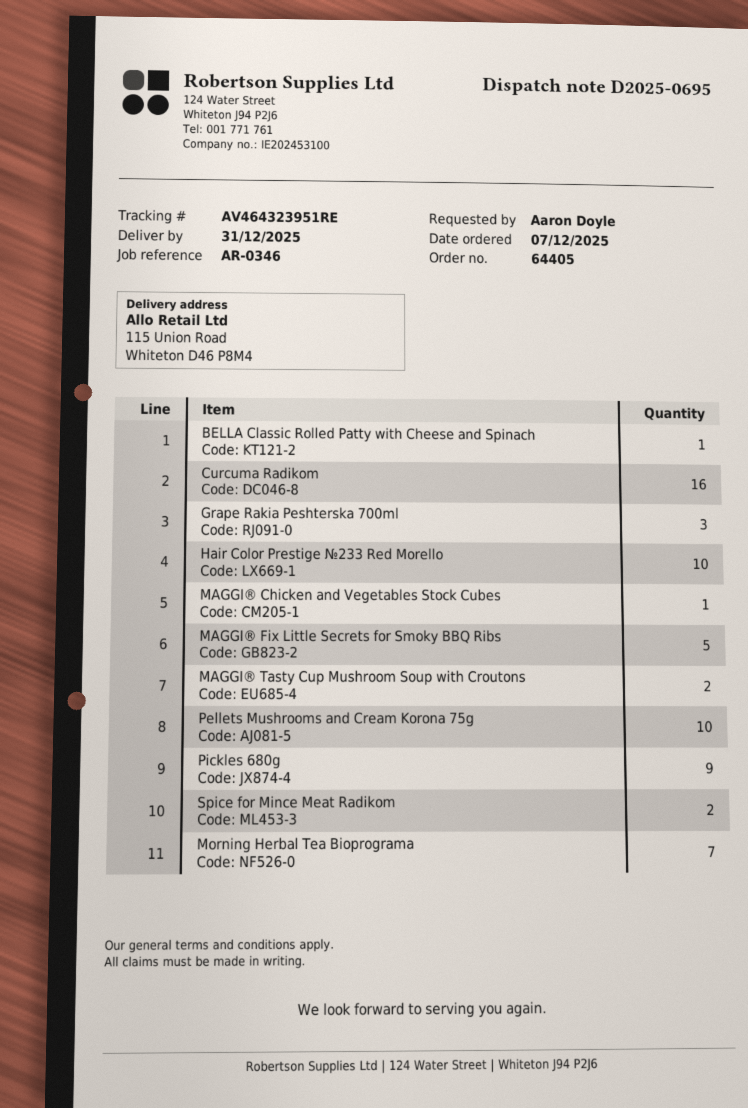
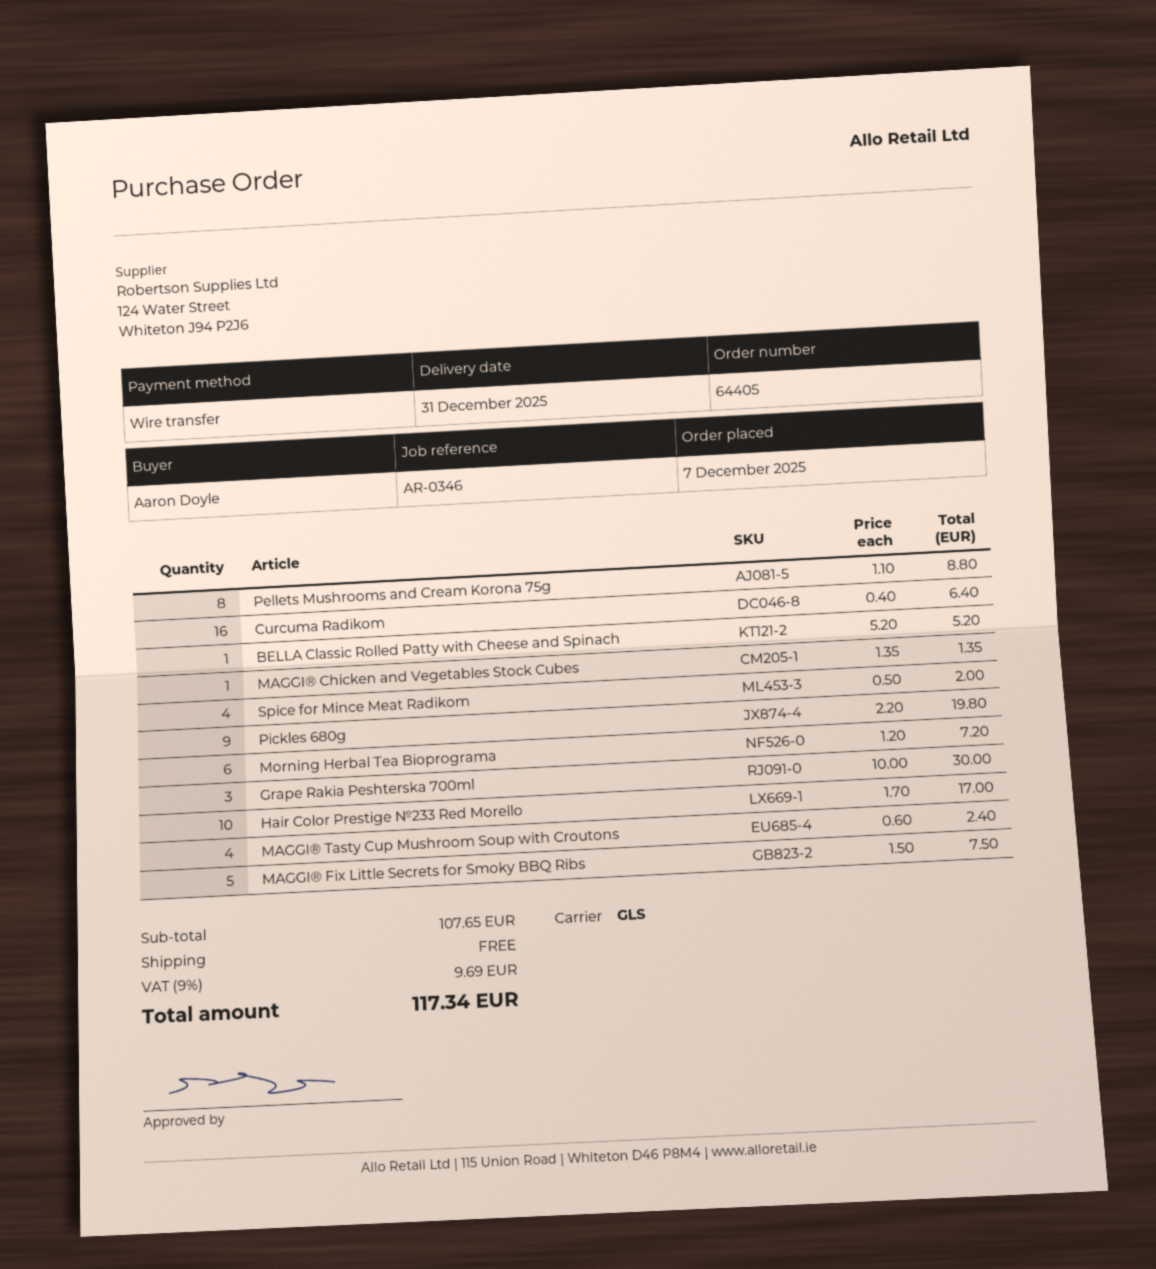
MAGGI® Tasty Cup Mushroom Soup with Croutons: 2 -> 4
Pellets Mushrooms and Cream Korona 75g: 10 -> 8
Spice for Mince Meat Radikom: 2 -> 4
Мorning Нerbal Теa Bioprograma: 7 -> 6

